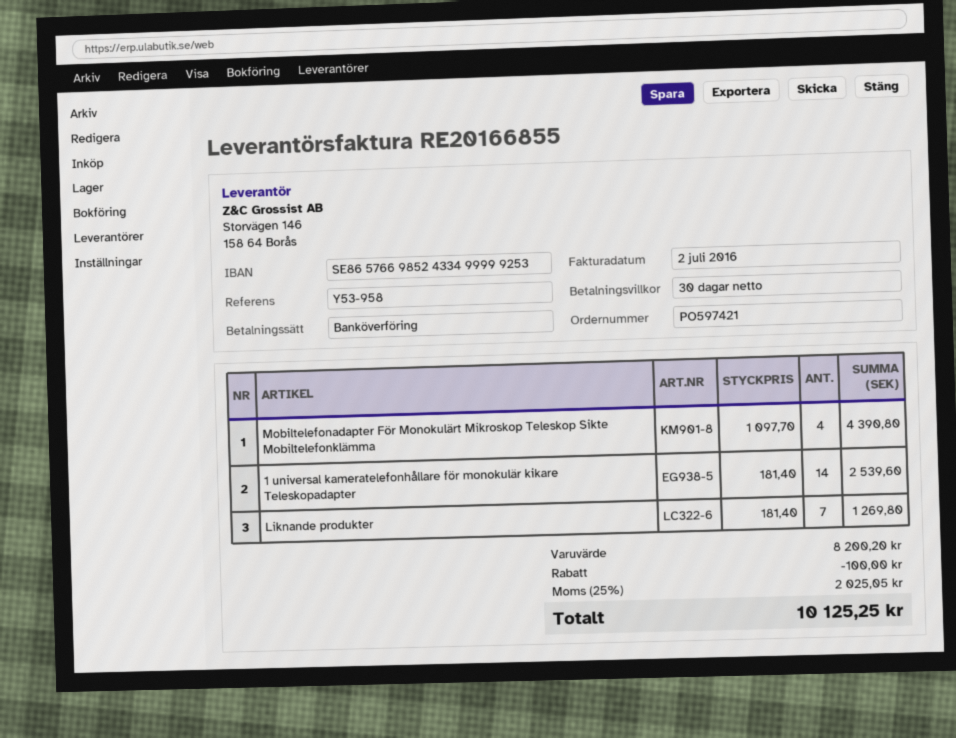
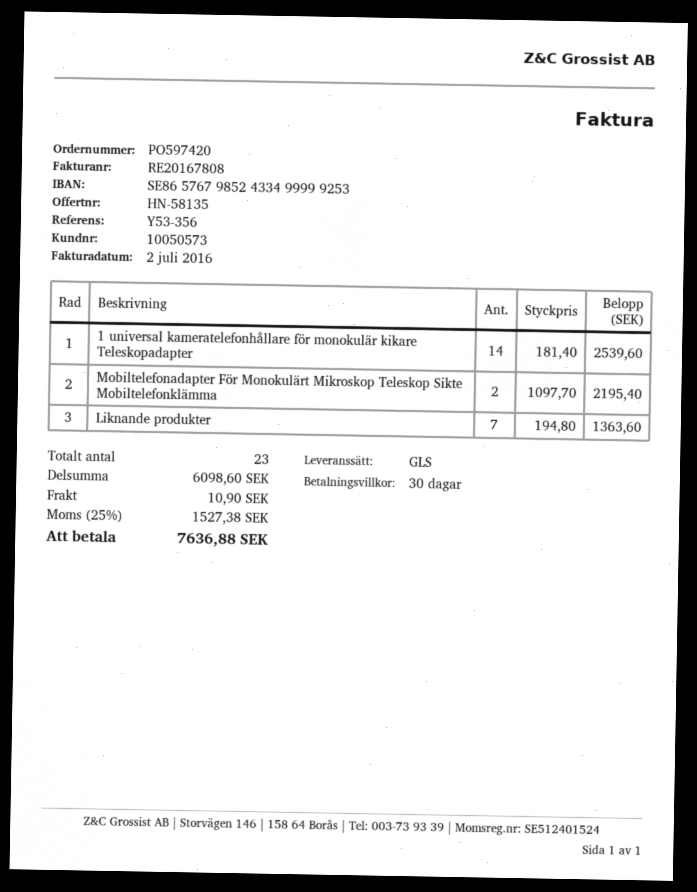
order number: PO597421 -> PO597420
invoice number: RE20166855 -> RE20167808
reference: Y53-958 -> Y53-356
bank account: SE8657669852433499999253 -> SE8657679852433499999253
Mobiltelefonadapter För Monokulärt Mikroskop Teleskop Sikte Mobiltelefonklämma: 4 x 1097.70 = 4390.80 -> 2 x 1097.70 = 2195.40
Liknande produkter: 7 x 181.40 = 1269.80 -> 7 x 194.80 = 1363.60
subtotal: 8200.20 -> 6098.60
discount: 100.00 -> none
shipping: none -> 10.90
tax: 25% = 2025.05 -> 25% = 1527.38
total: 10125.25 -> 7636.88

